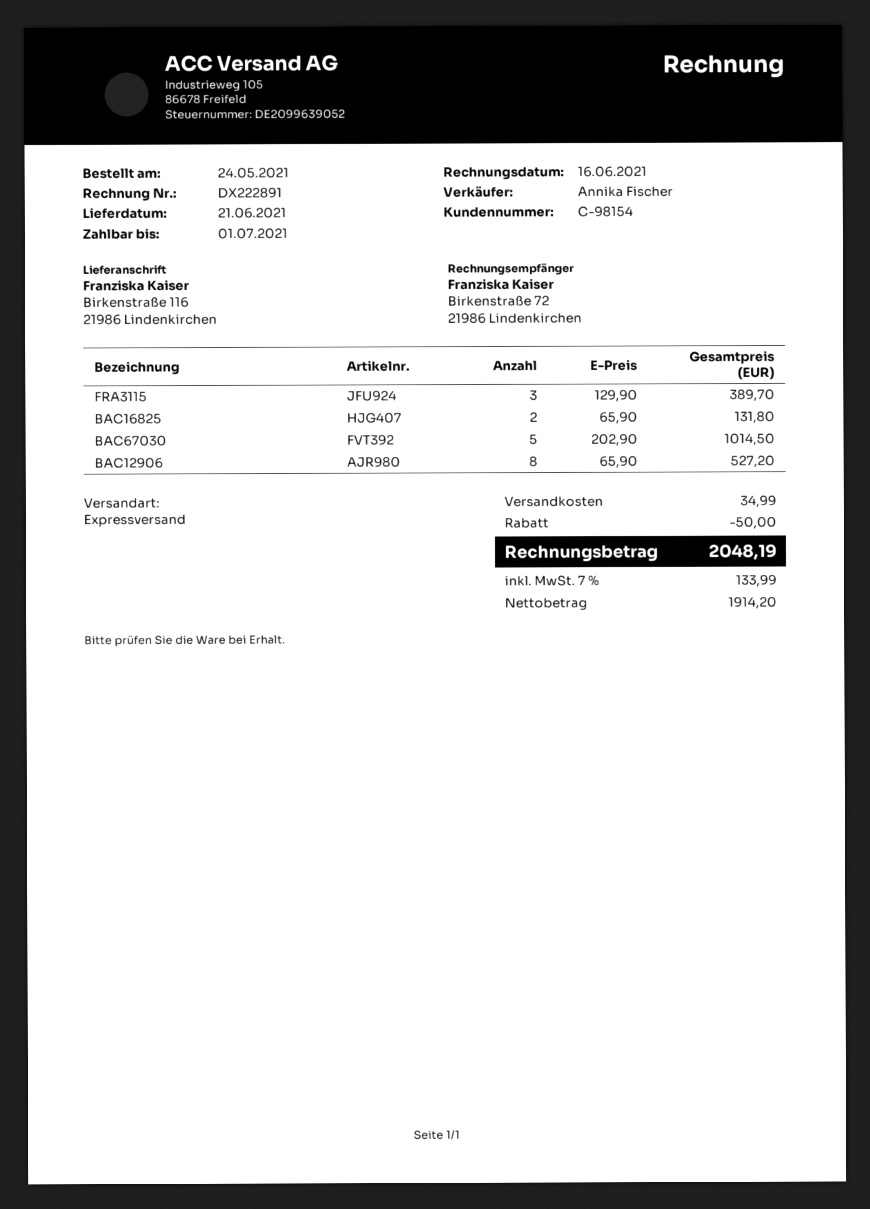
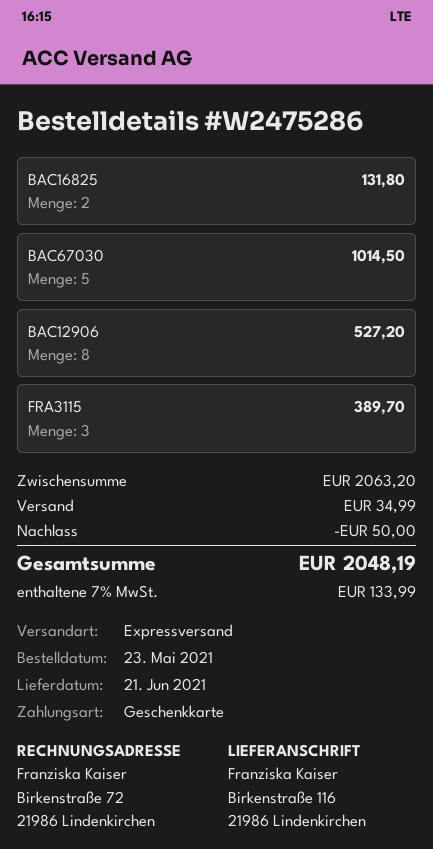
order date: 2021-05-24 -> 2021-05-23

